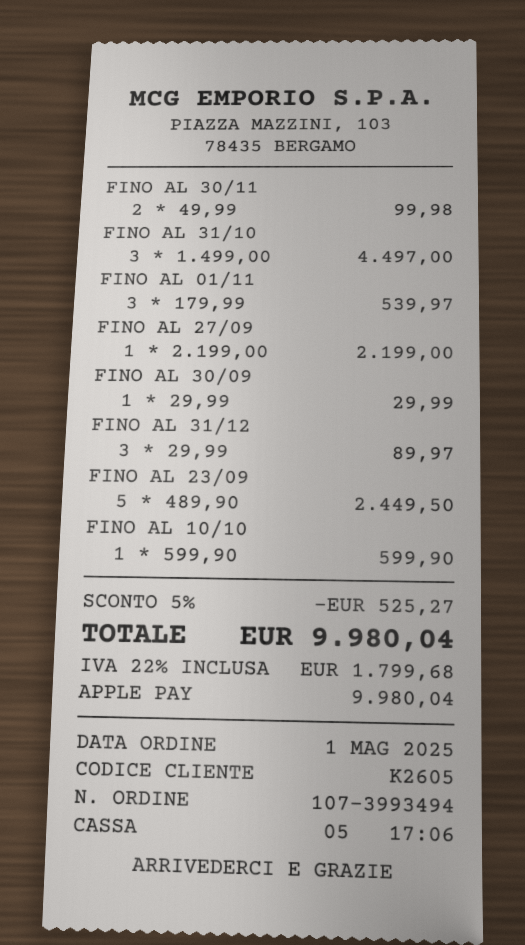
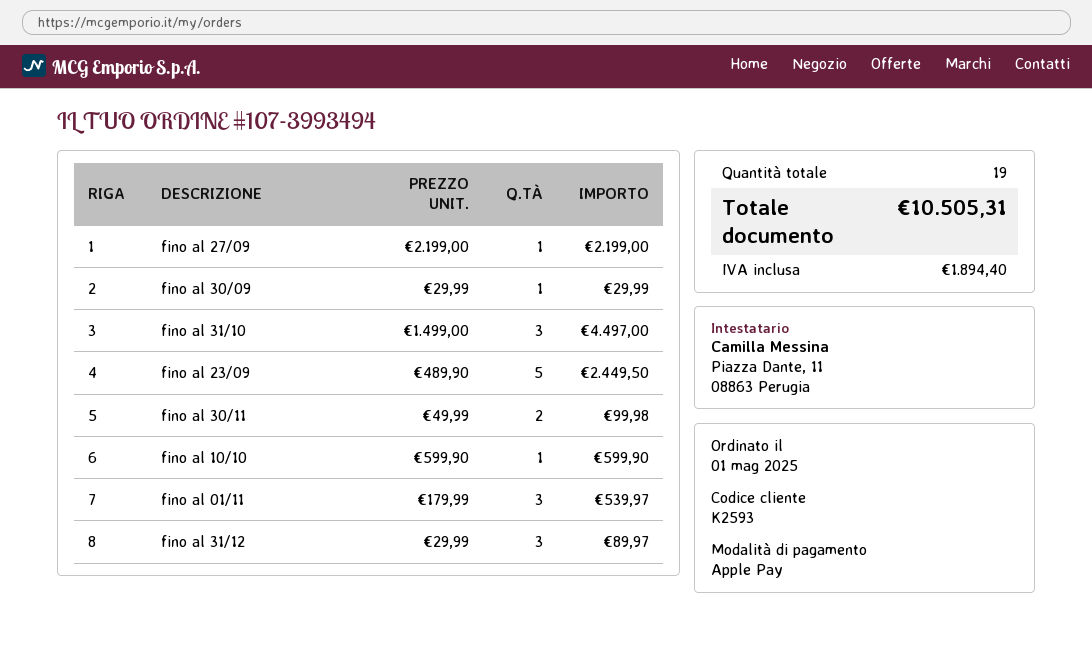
customer number: K2605 -> K2593
discount: 5% = 525.27 -> none
tax: 1799.68 -> 1894.40
total: 9980.04 -> 10505.31

